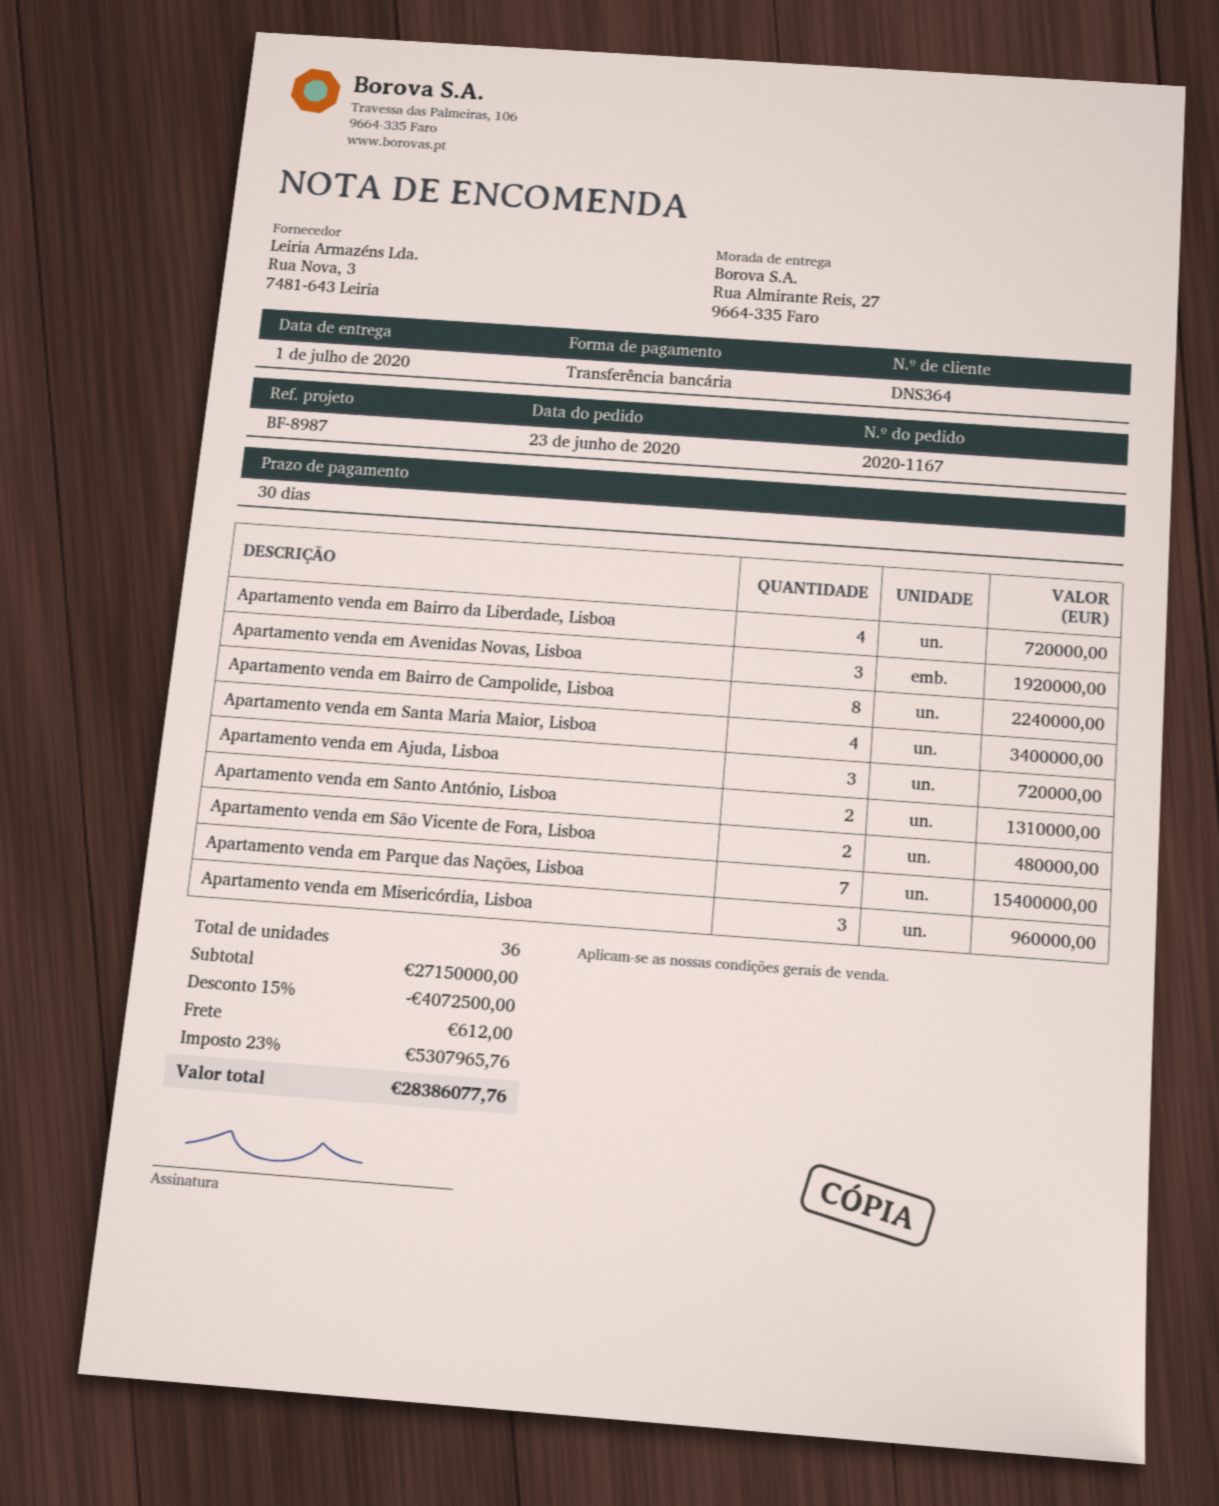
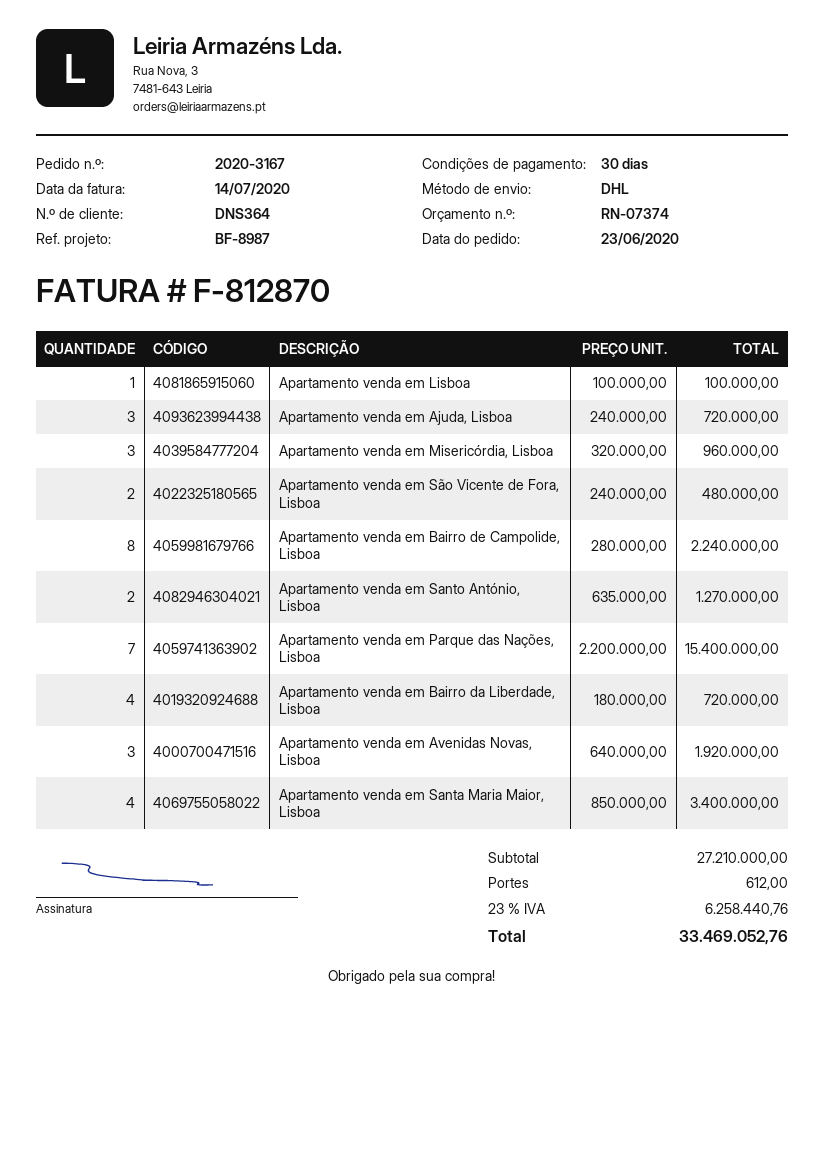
order number: 2020-1167 -> 2020-3167
Apartamento venda em Santo António, Lisboa: 2 for 1310000.00 -> 2 for 1270000.00
Apartamento venda em Lisboa: none -> 1 for 100000.00
subtotal: 27150000.00 -> 27210000.00
discount: 15% = 4072500.00 -> none
tax: 23% = 5307965.76 -> 23% = 6258440.76
total: 28386077.76 -> 33469052.76

